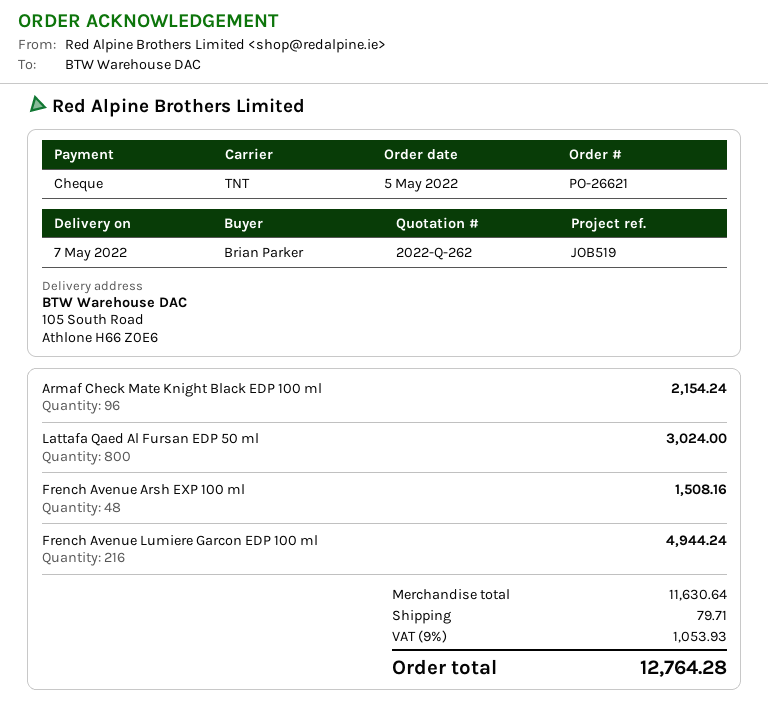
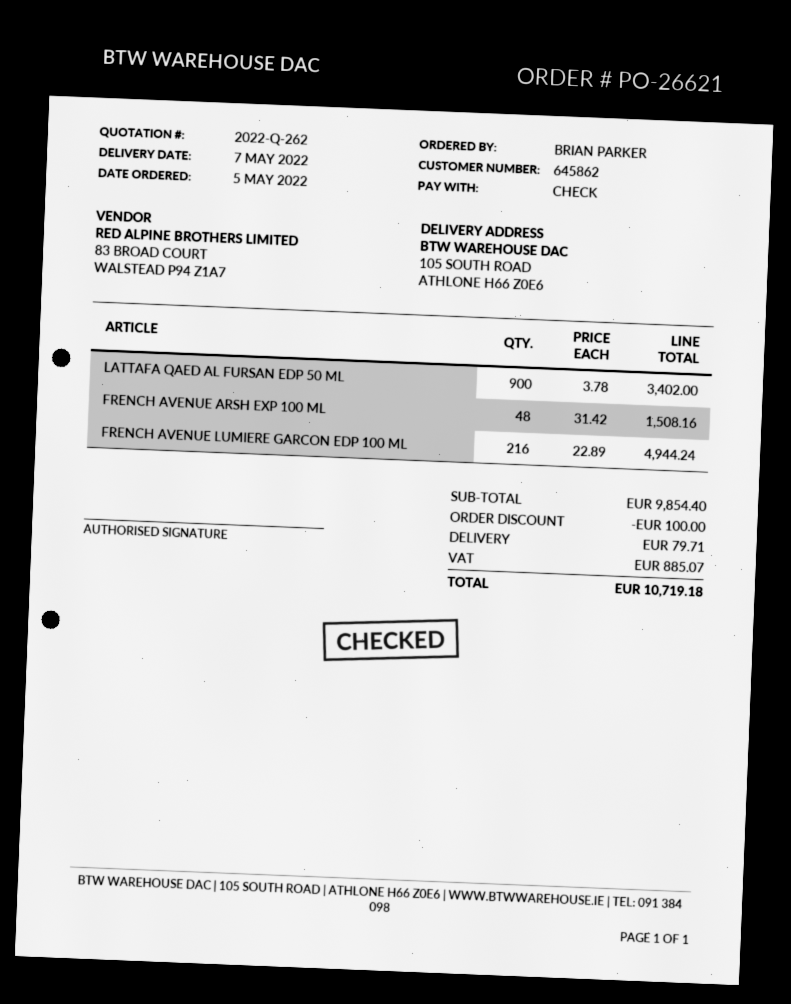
Armaf Check Mate Knight Black EDP 100 ml: 96 for 2154.24 -> none
Lattafa Qaed Al Fursan EDP 50 ml: 800 for 3024.00 -> 900 for 3402.00
subtotal: 11630.64 -> 9854.40
discount: none -> 100.00
tax: 1053.93 -> 885.07
total: 12764.28 -> 10719.18

